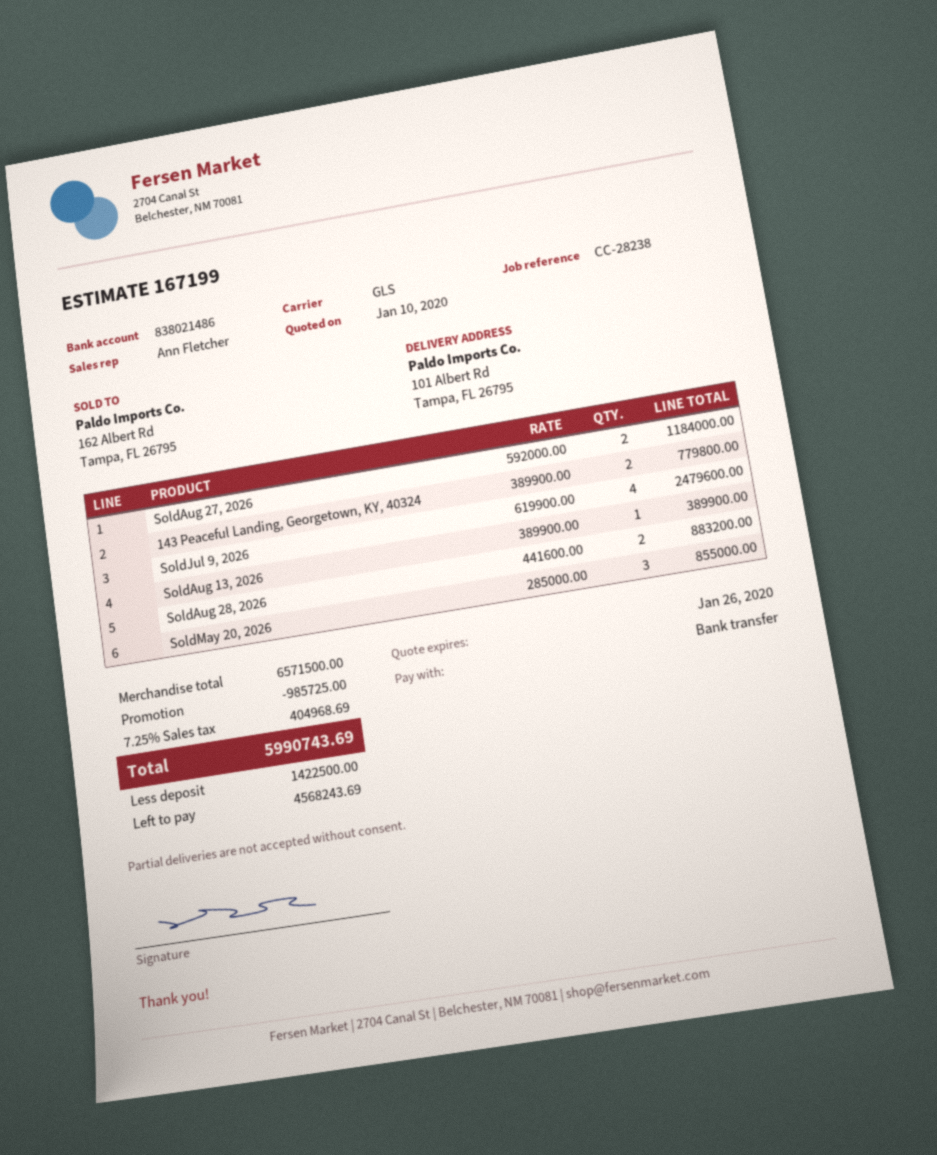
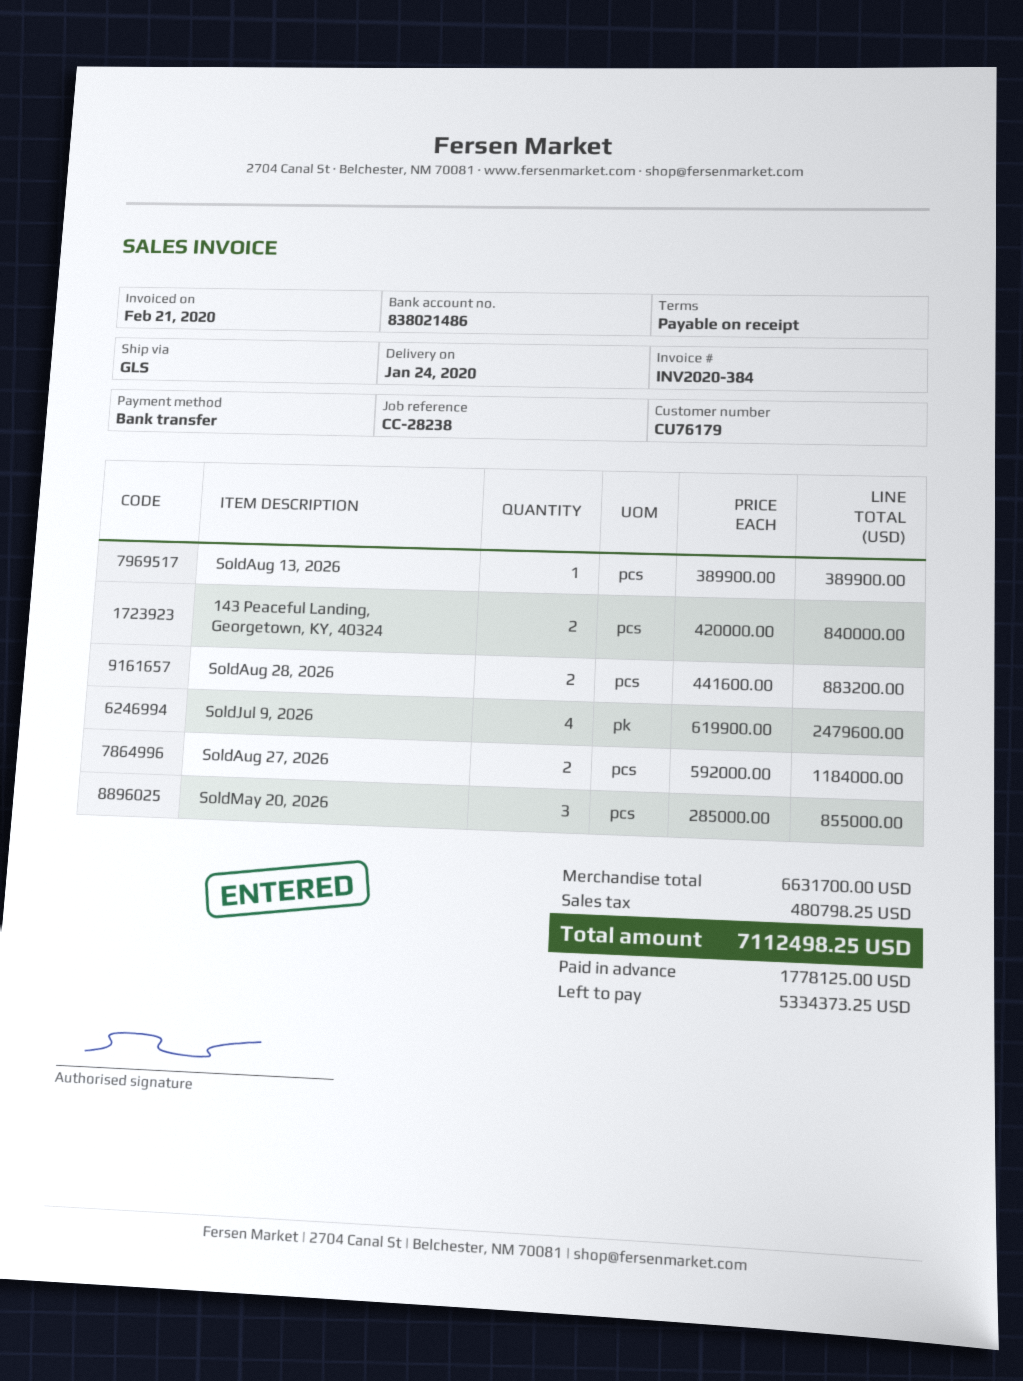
143 Peaceful Landing, Georgetown, KY, 40324: 2 x 389900.00 = 779800.00 -> 2 x 420000.00 = 840000.00
subtotal: 6571500.00 -> 6631700.00
discount: 985725.00 -> none
tax: 404968.69 -> 480798.25
total: 5990743.69 -> 7112498.25
deposit: 1422500.00 -> 1778125.00
balance: 4568243.69 -> 5334373.25

